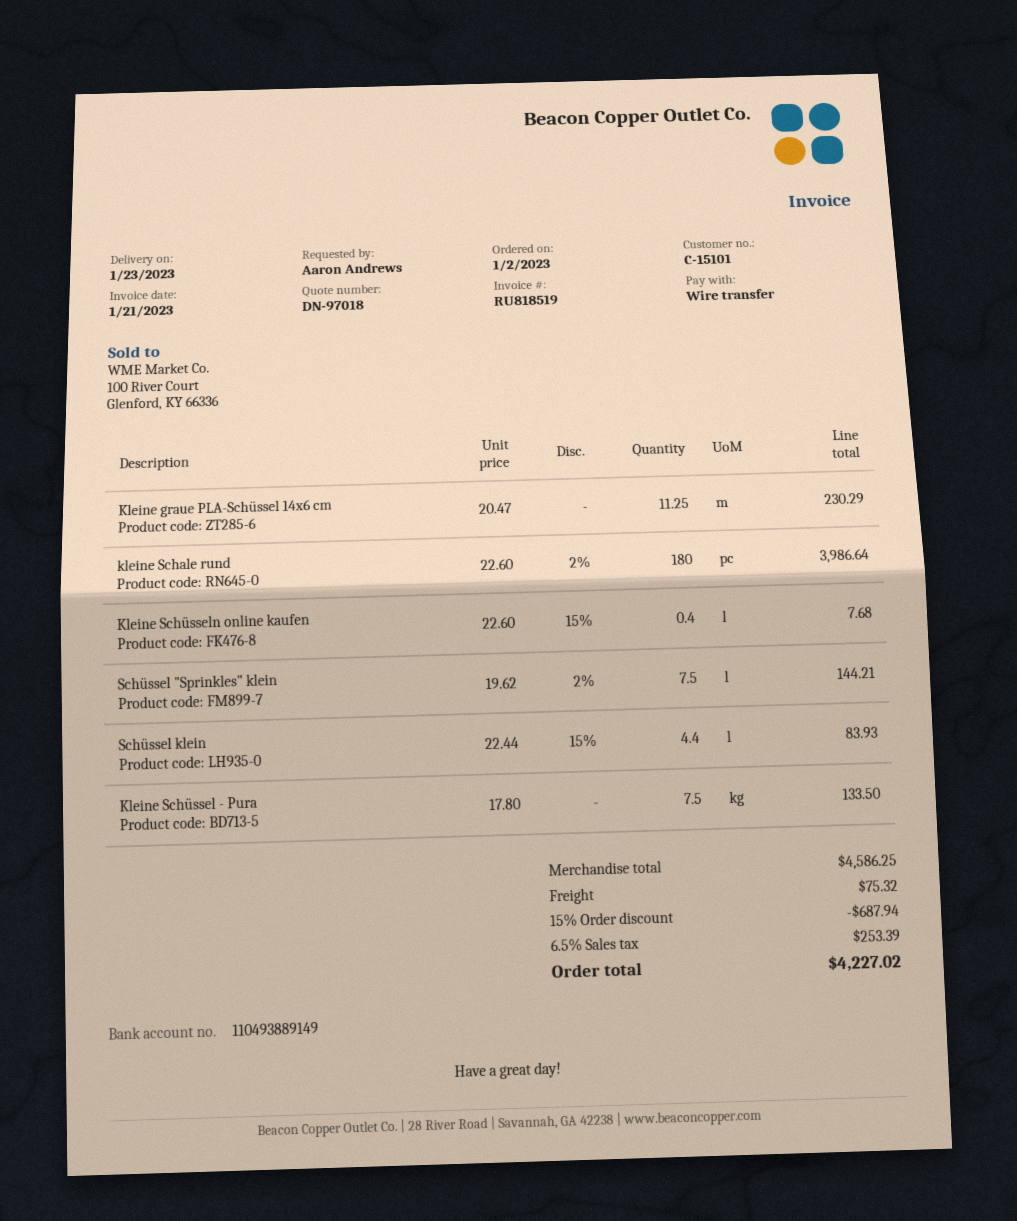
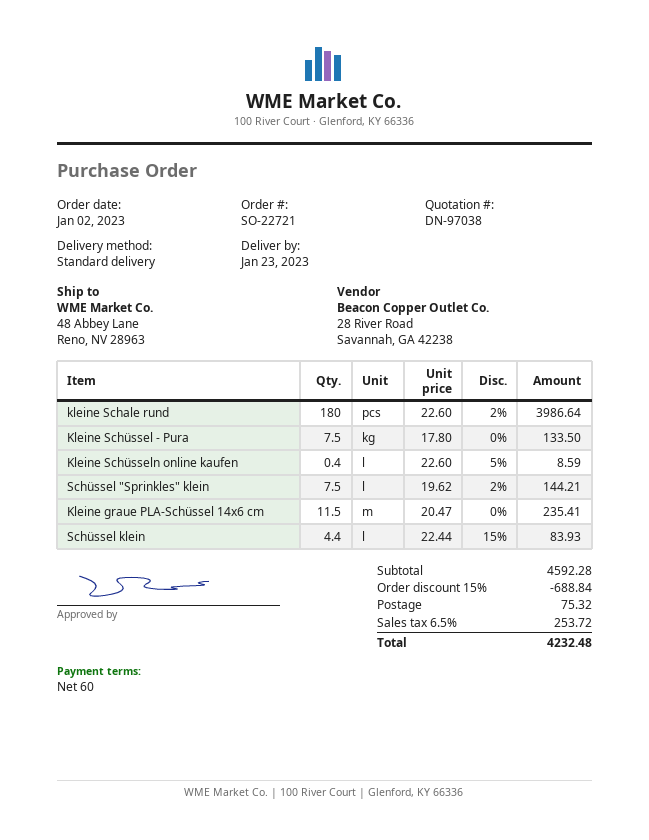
quote number: DN-97018 -> DN-97038
Kleine graue PLA-Schüssel 14x6 cm: 11.25 x 20.47 = 230.29 -> 11.5 x 20.47 = 235.41
Kleine Schüsseln online kaufen: 0.4 x 22.60 - 15% = 7.68 -> 0.4 x 22.60 - 5% = 8.59
subtotal: 4586.25 -> 4592.28
discount: 15% = 687.94 -> 15% = 688.84
tax: 6.5% = 253.39 -> 6.5% = 253.72
total: 4227.02 -> 4232.48

